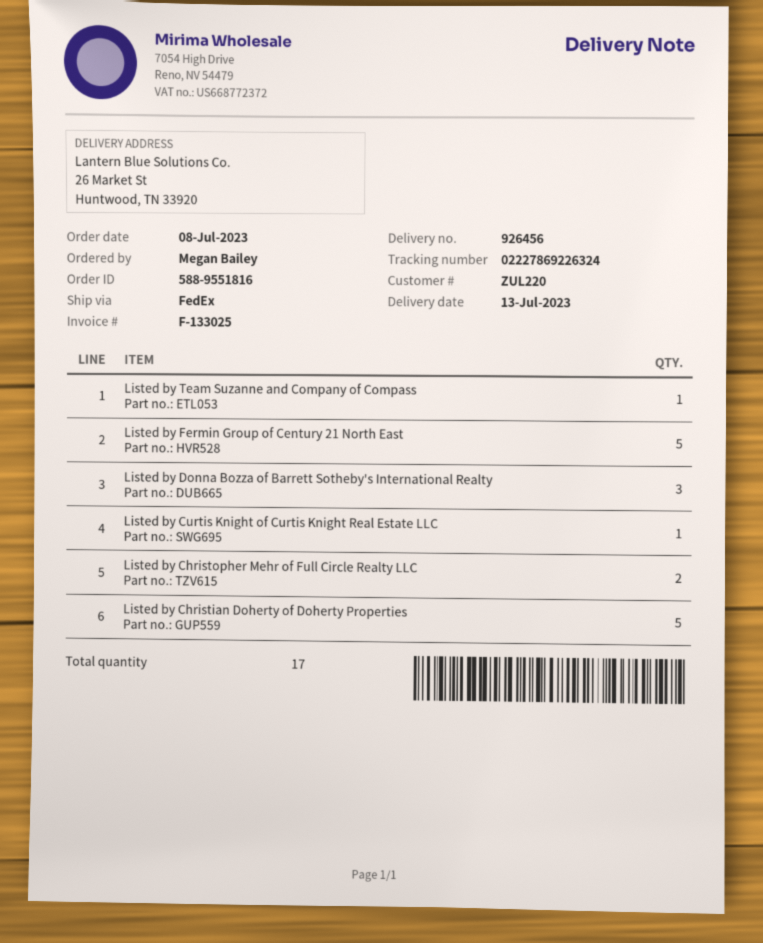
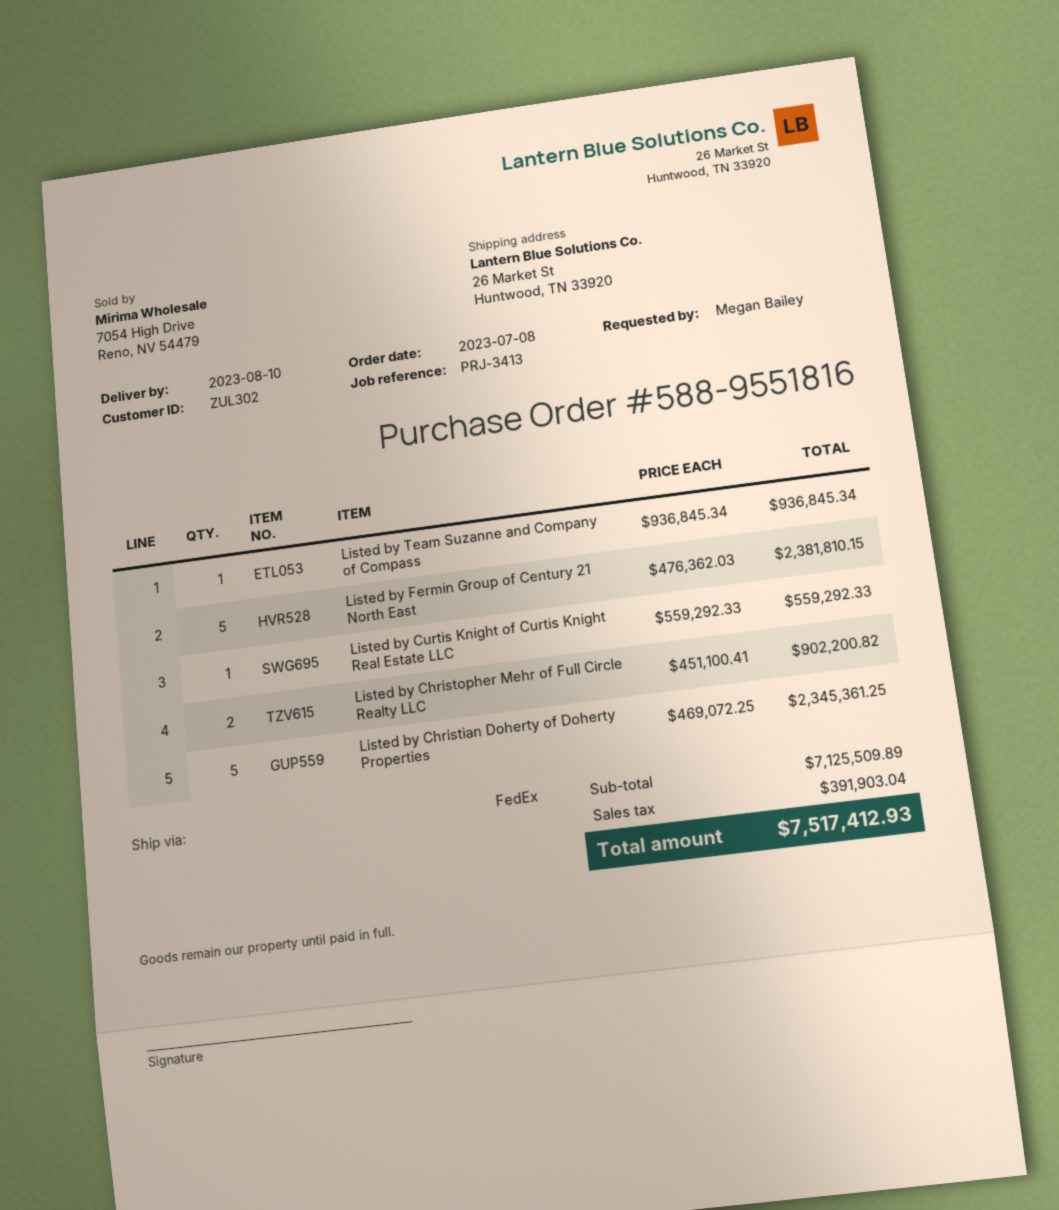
delivery date: 2023-07-13 -> 2023-08-10
customer number: ZUL220 -> ZUL302
Listed by Donna Bozza of Barrett Sotheby's International Realty: 3 -> none

